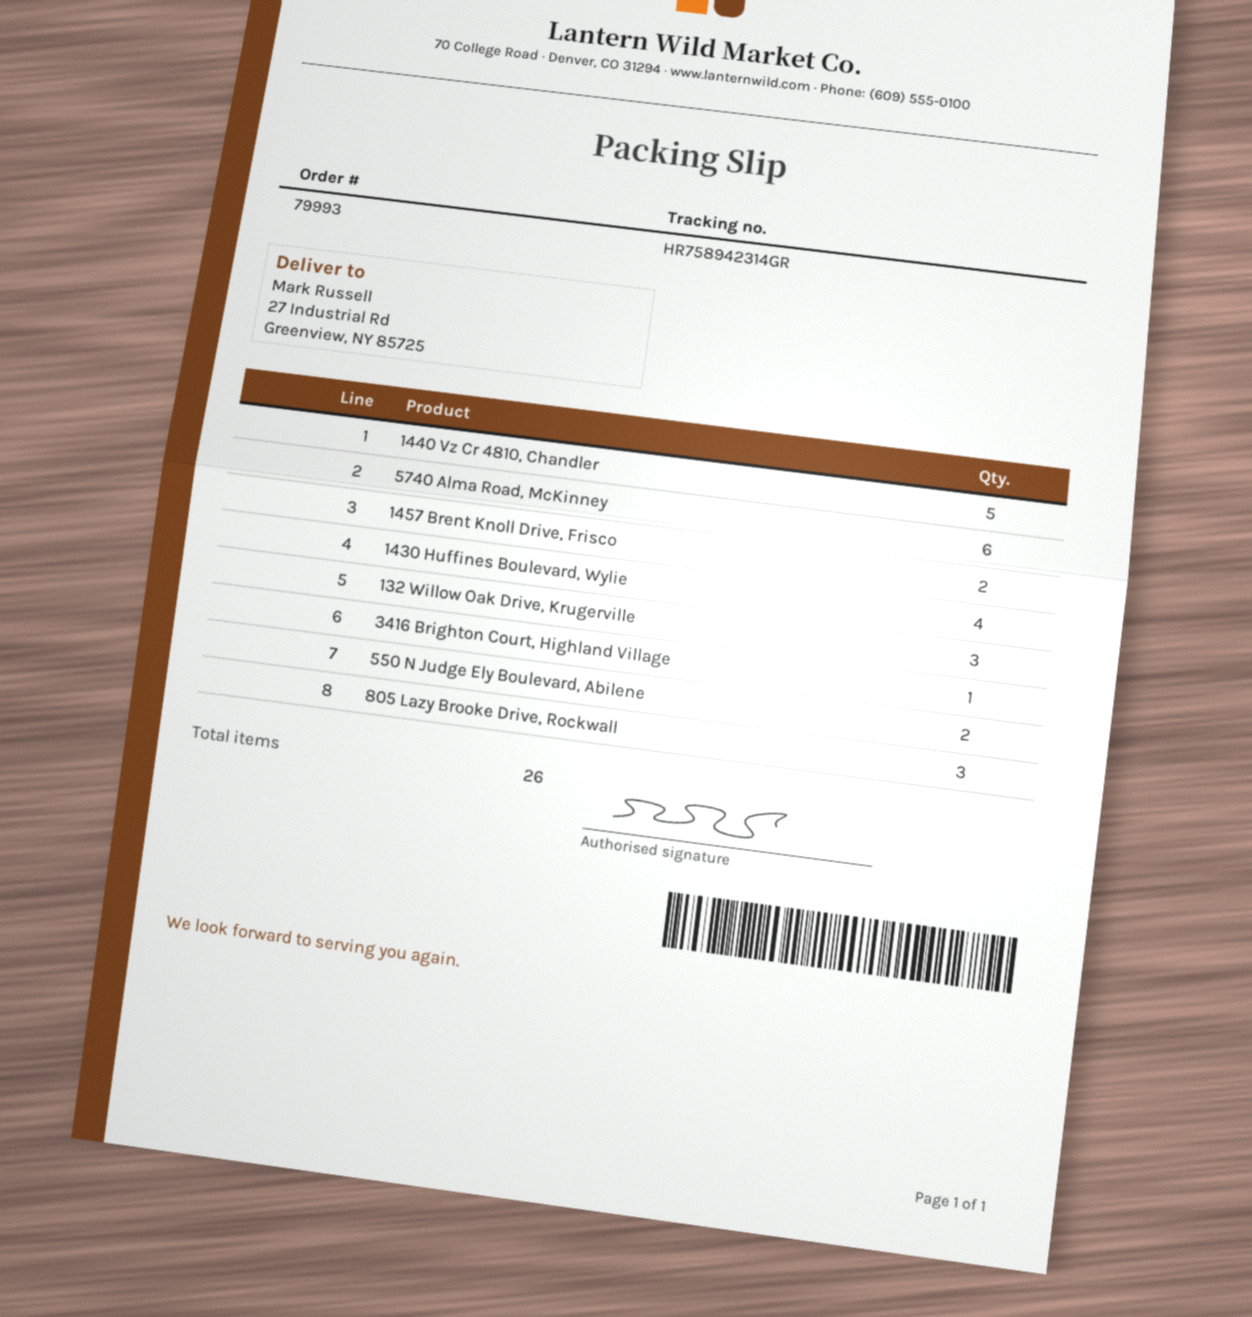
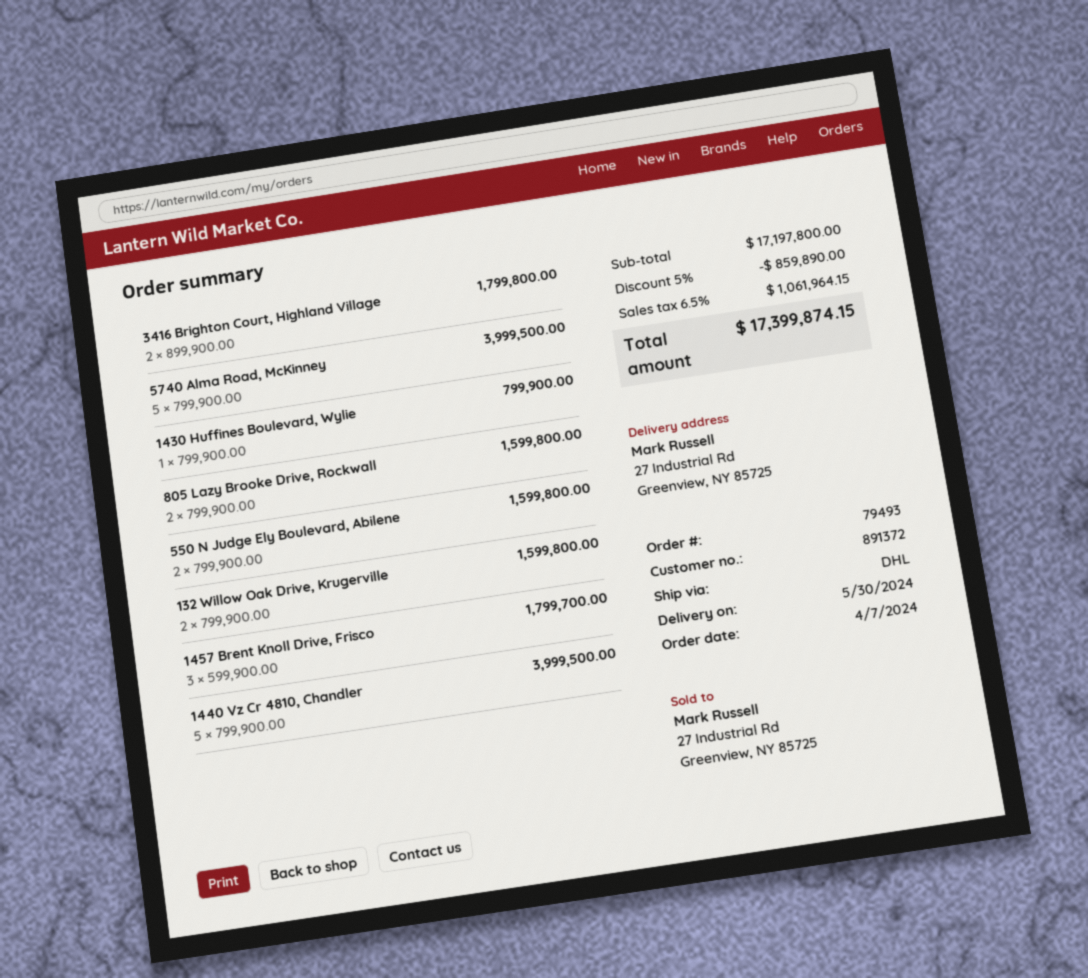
order number: 79993 -> 79493
5740 Alma Road, McKinney: 6 -> 5
1457 Brent Knoll Drive, Frisco: 2 -> 3
1430 Huffines Boulevard, Wylie: 4 -> 1
132 Willow Oak Drive, Krugerville: 3 -> 2
3416 Brighton Court, Highland Village: 1 -> 2
805 Lazy Brooke Drive, Rockwall: 3 -> 2

